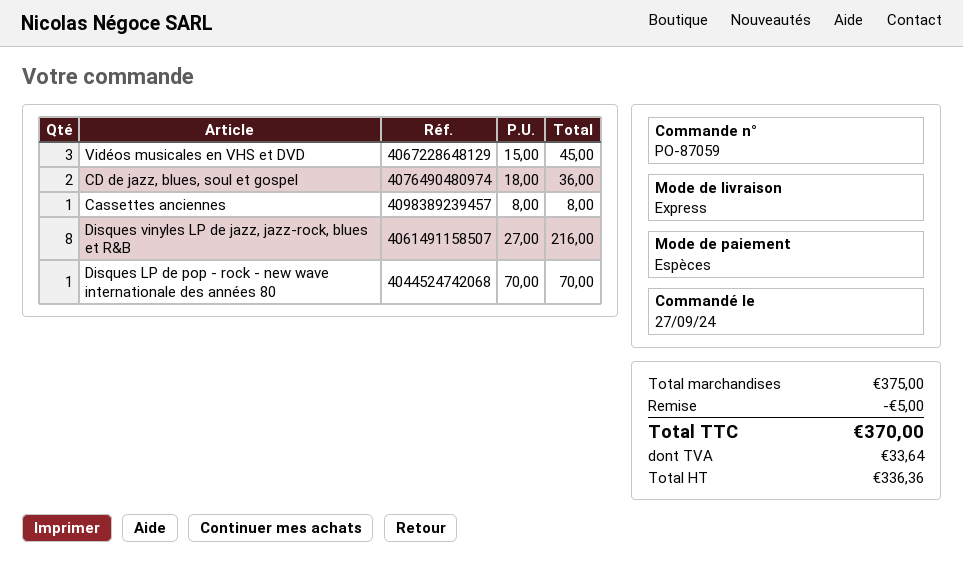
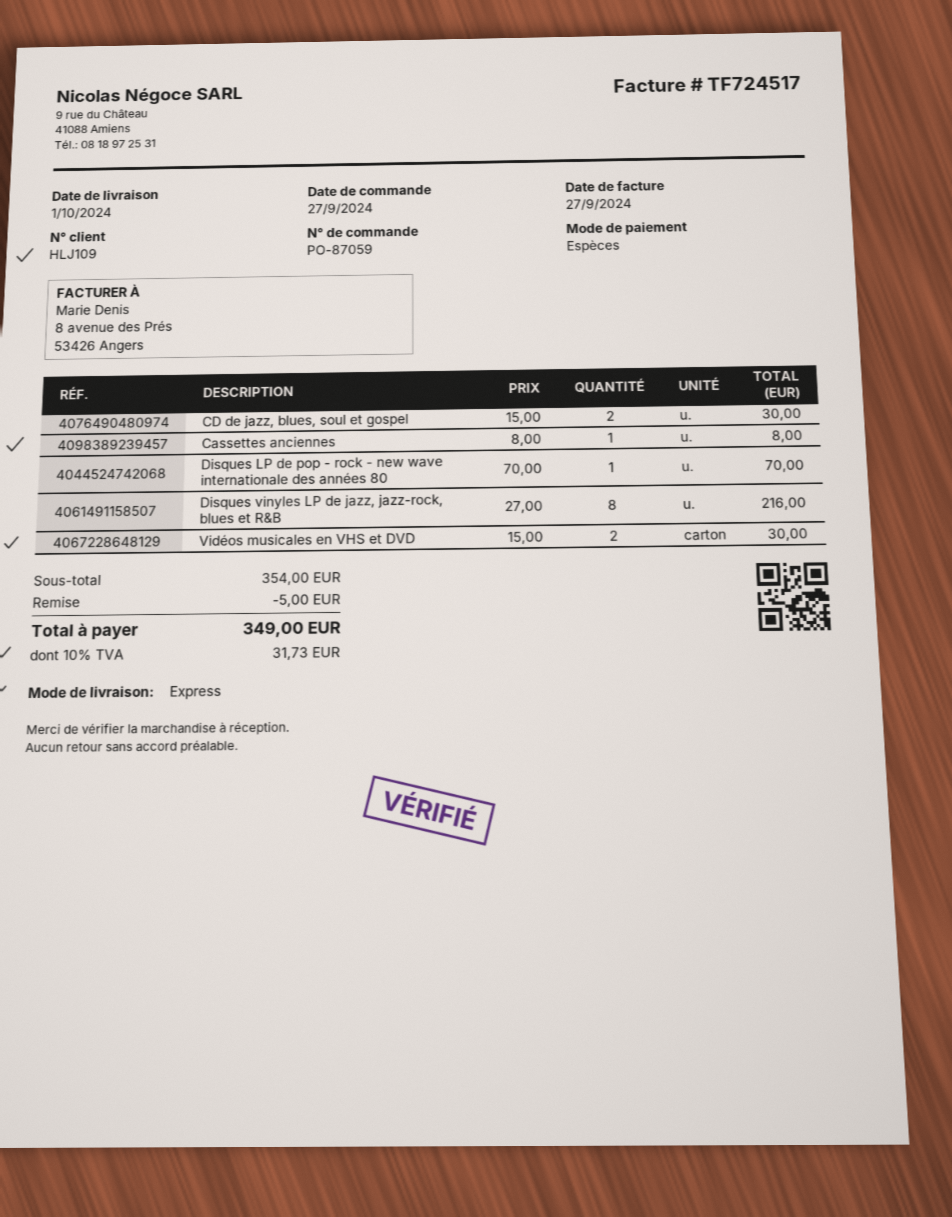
Vidéos musicales en VHS et DVD: 3 x 15.00 = 45.00 -> 2 x 15.00 = 30.00
CD de jazz, blues, soul et gospel: 2 x 18.00 = 36.00 -> 2 x 15.00 = 30.00
subtotal: 375.00 -> 354.00
tax: 33.64 -> 31.73
total: 370.00 -> 349.00

